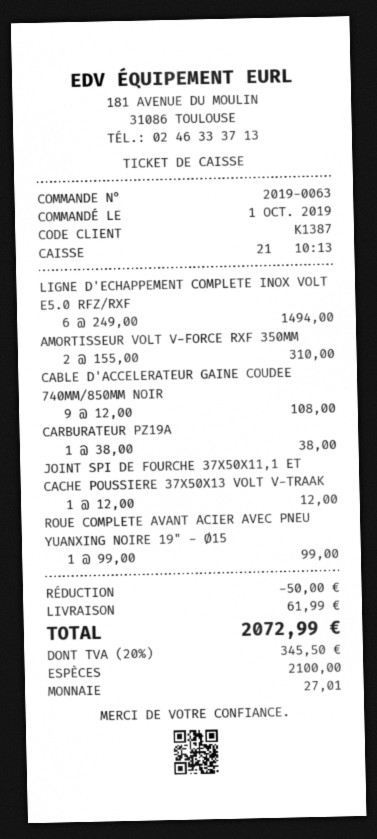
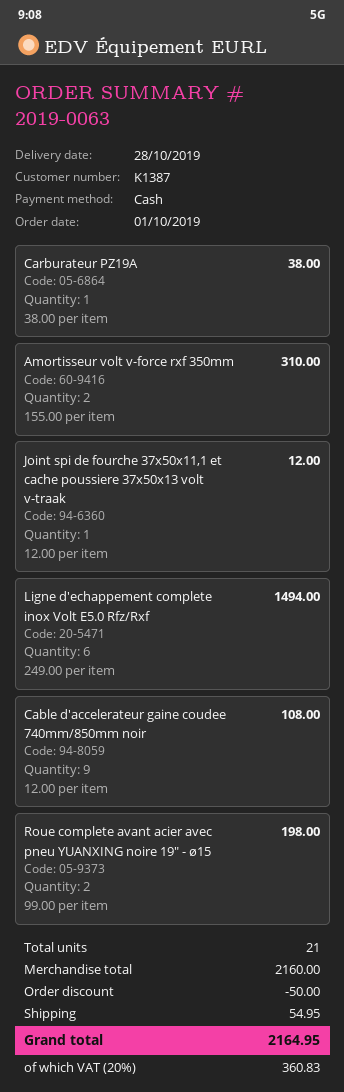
ROUE COMPLETE AVANT ACIER AVEC PNEU YUANXING NOIRE 19" - Ø15: 1 x 99.00 = 99.00 -> 2 x 99.00 = 198.00
shipping: 61.99 -> 54.95
tax: 20% = 345.50 -> 20% = 360.83
total: 2072.99 -> 2164.95

